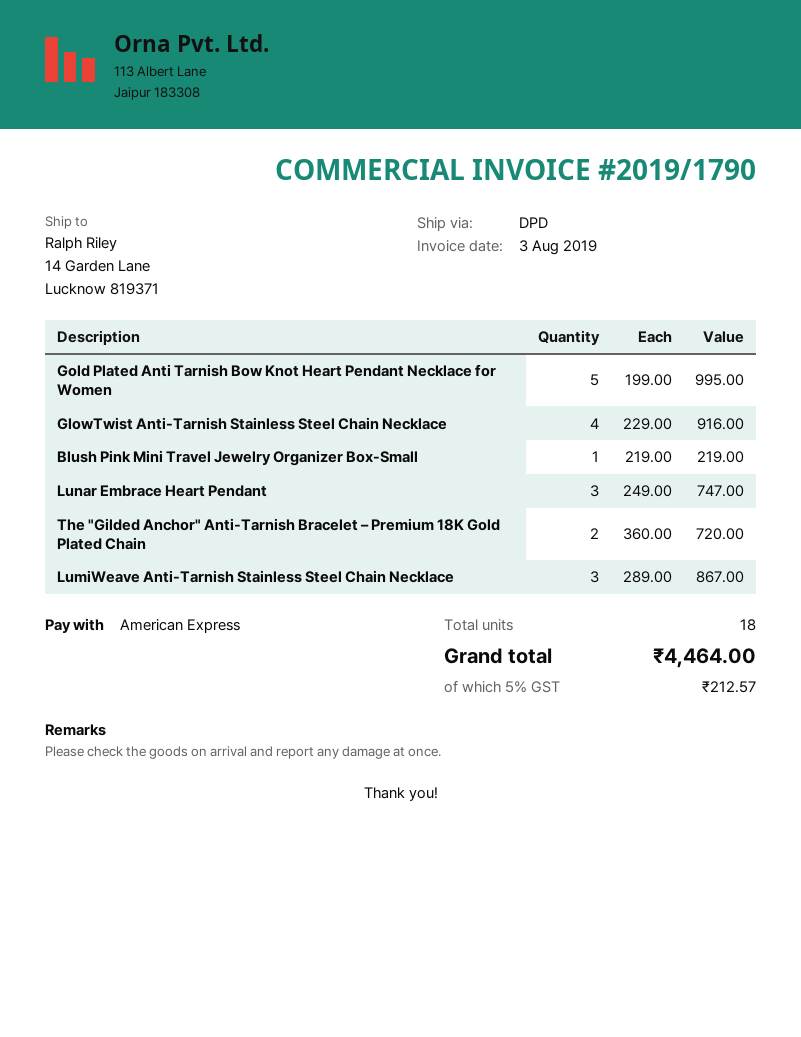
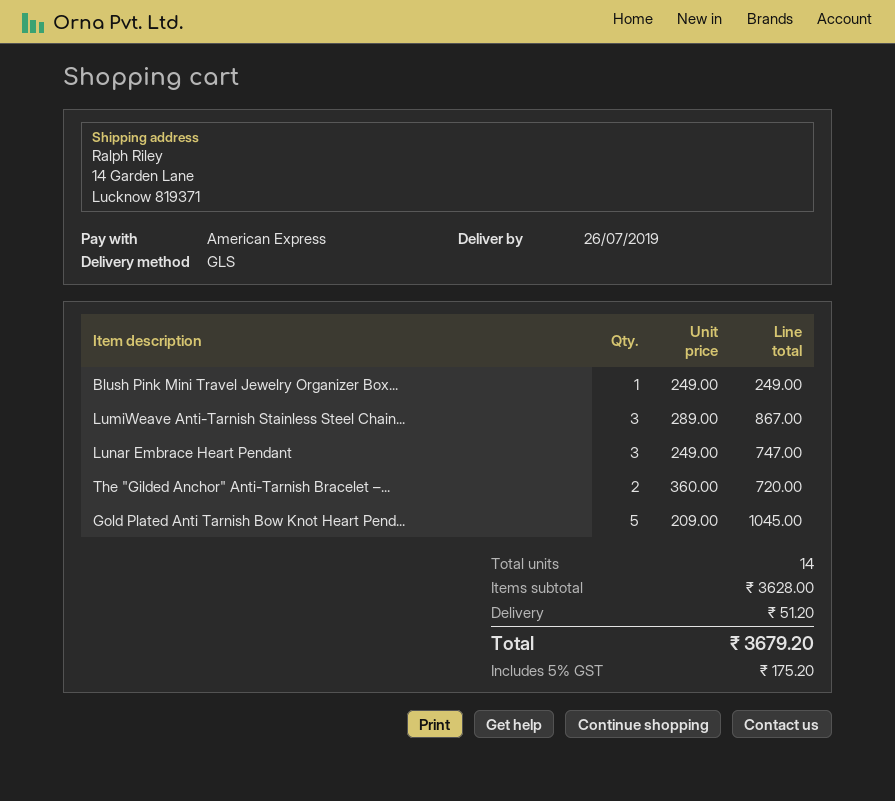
shipping method: DPD -> GLS
Gold Plated Anti Tarnish Bow Knot Heart Pendant Necklace for Women: 5 x 199.00 = 995.00 -> 5 x 209.00 = 1045.00
GlowTwist Anti-Tarnish Stainless Steel Chain Necklace: 4 x 229.00 = 916.00 -> none
Blush Pink Mini Travel Jewelry Organizer Box-Small: 1 x 219.00 = 219.00 -> 1 x 249.00 = 249.00
total quantity: 18 -> 14
shipping: none -> 51.20
tax: 5% = 212.57 -> 5% = 175.20
total: 4464.00 -> 3679.20

